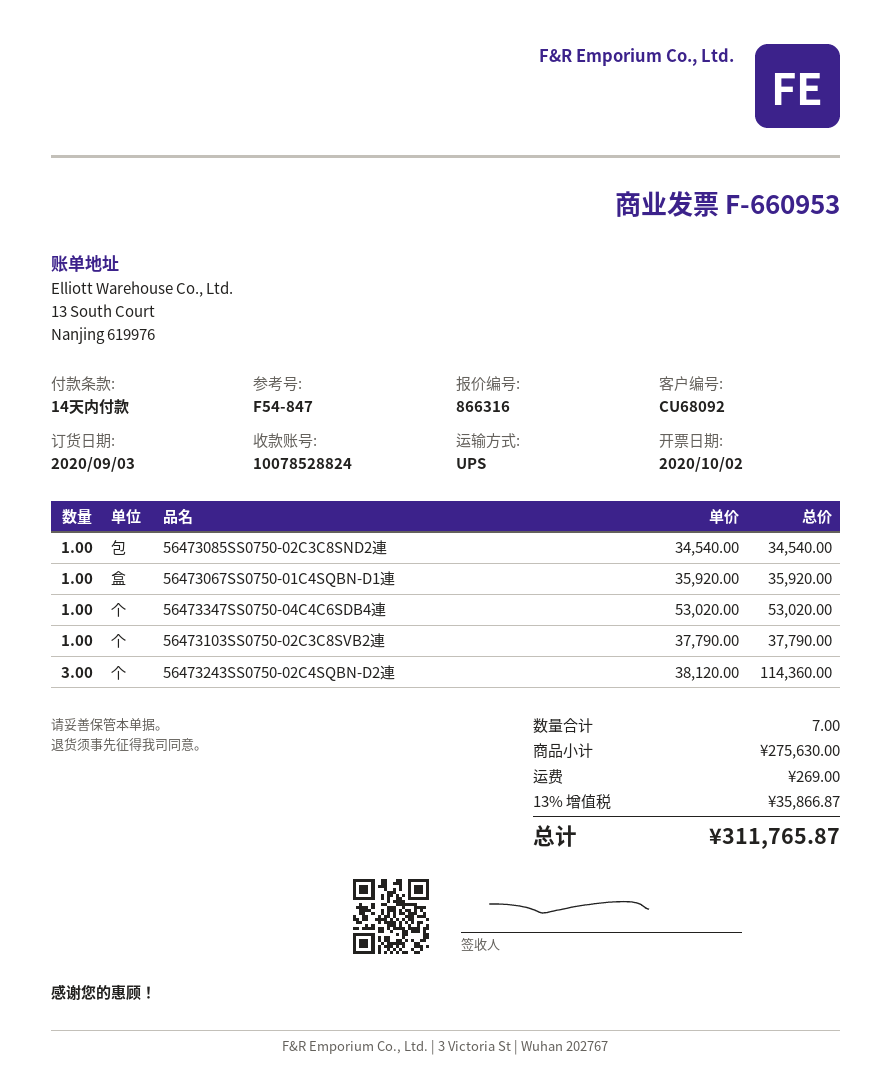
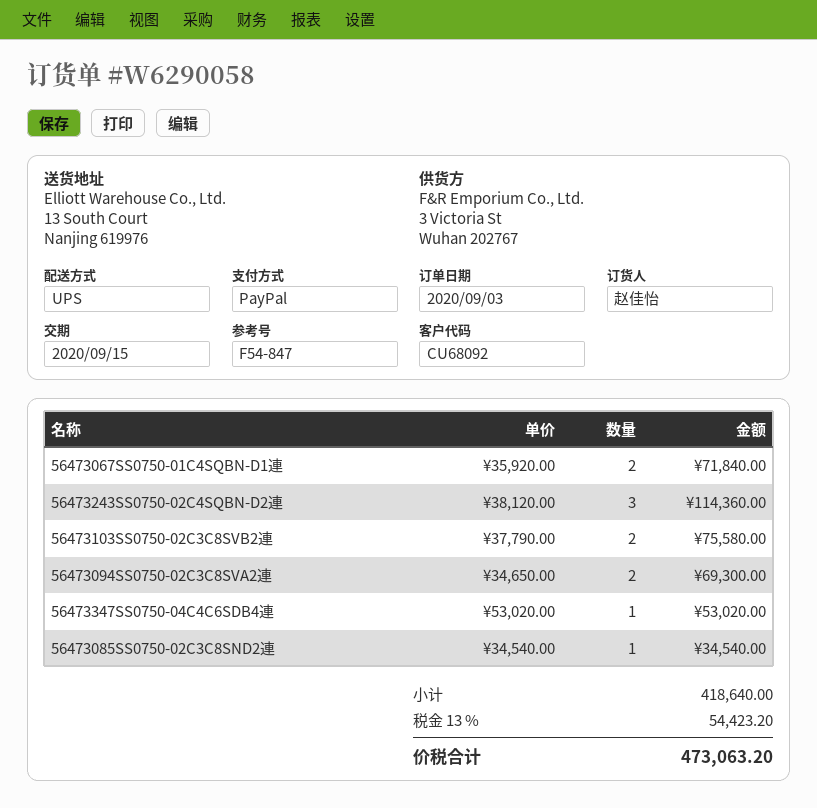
56473067SS0750-01C4SQBN-D1連: 1 x 35920.00 = 35920.00 -> 2 x 35920.00 = 71840.00
56473103SS0750-02C3C8SVB2連: 1 x 37790.00 = 37790.00 -> 2 x 37790.00 = 75580.00
56473094SS0750-02C3C8SVA2連: none -> 2 x 34650.00 = 69300.00
subtotal: 275630.00 -> 418640.00
shipping: 269.00 -> none
tax: 13% = 35866.87 -> 13% = 54423.20
total: 311765.87 -> 473063.20

